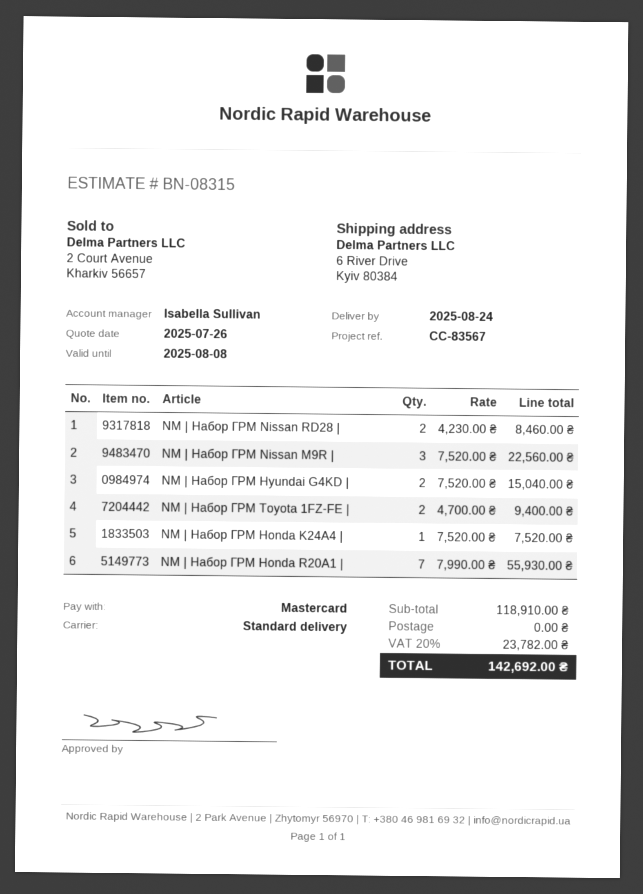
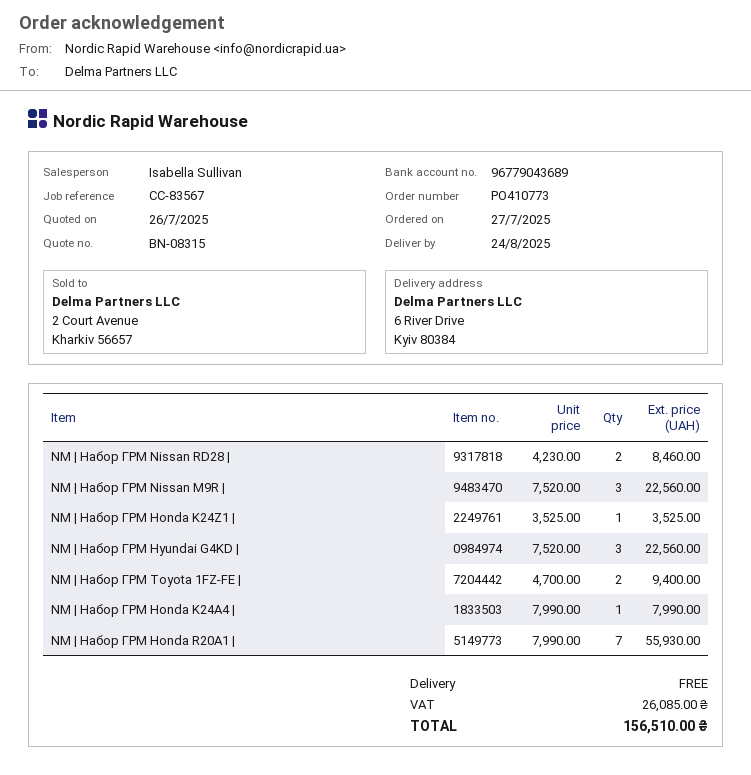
NM | Набор ГРМ Hyundai G4KD |: 2 x 7520.00 = 15040.00 -> 3 x 7520.00 = 22560.00
NM | Набор ГРМ Honda K24A4 |: 1 x 7520.00 = 7520.00 -> 1 x 7990.00 = 7990.00
NM | Набор ГРМ Honda K24Z1 |: none -> 1 x 3525.00 = 3525.00
tax: 23782.00 -> 26085.00
total: 142692.00 -> 156510.00

